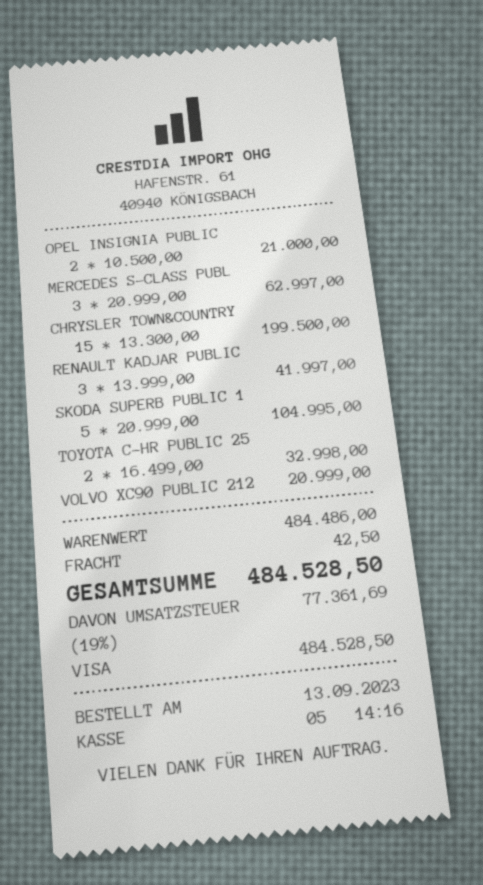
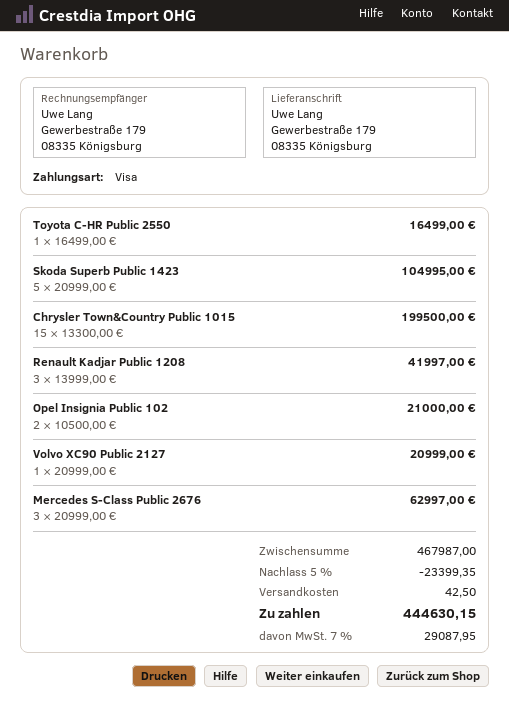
TOYOTA C-HR PUBLIC 25: 2 x 16499.00 = 32998.00 -> 1 x 16499.00 = 16499.00
subtotal: 484486.00 -> 467987.00
discount: none -> 5% = 23399.35
tax: 19% = 77361.69 -> 7% = 29087.95
total: 484528.50 -> 444630.15

